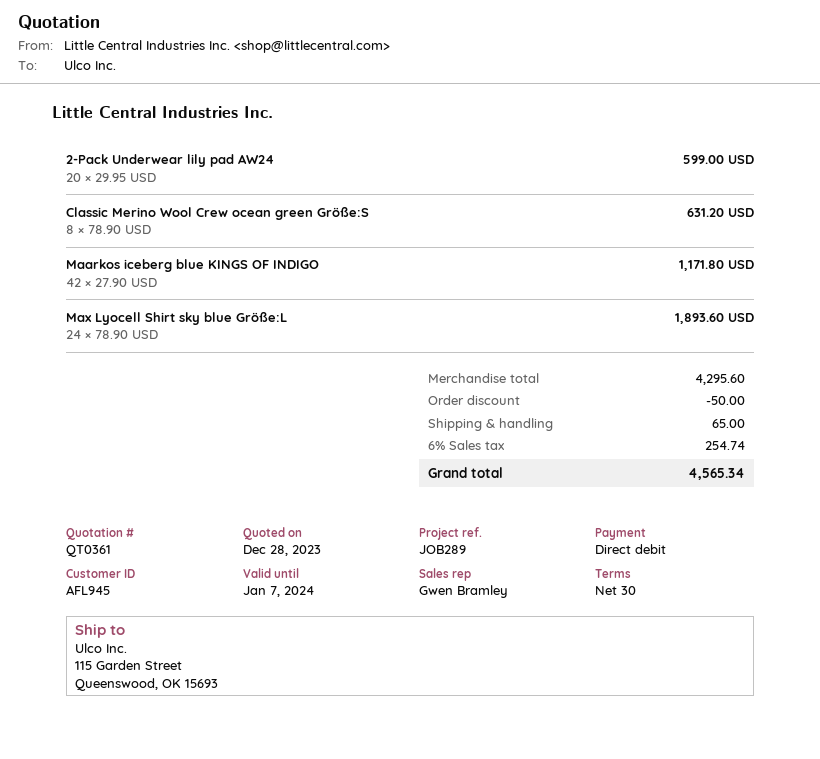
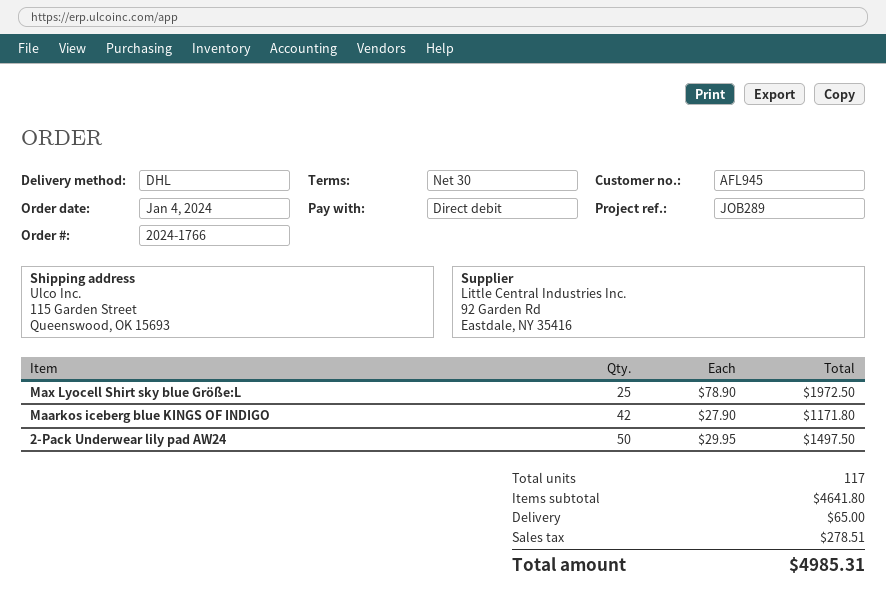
2-Pack Underwear lily pad AW24: 20 x 29.95 = 599.00 -> 50 x 29.95 = 1497.50
Classic Merino Wool Crew ocean green Größe:S: 8 x 78.90 = 631.20 -> none
Max Lyocell Shirt sky blue Größe:L: 24 x 78.90 = 1893.60 -> 25 x 78.90 = 1972.50
subtotal: 4295.60 -> 4641.80
discount: 50.00 -> none
tax: 254.74 -> 278.51
total: 4565.34 -> 4985.31

